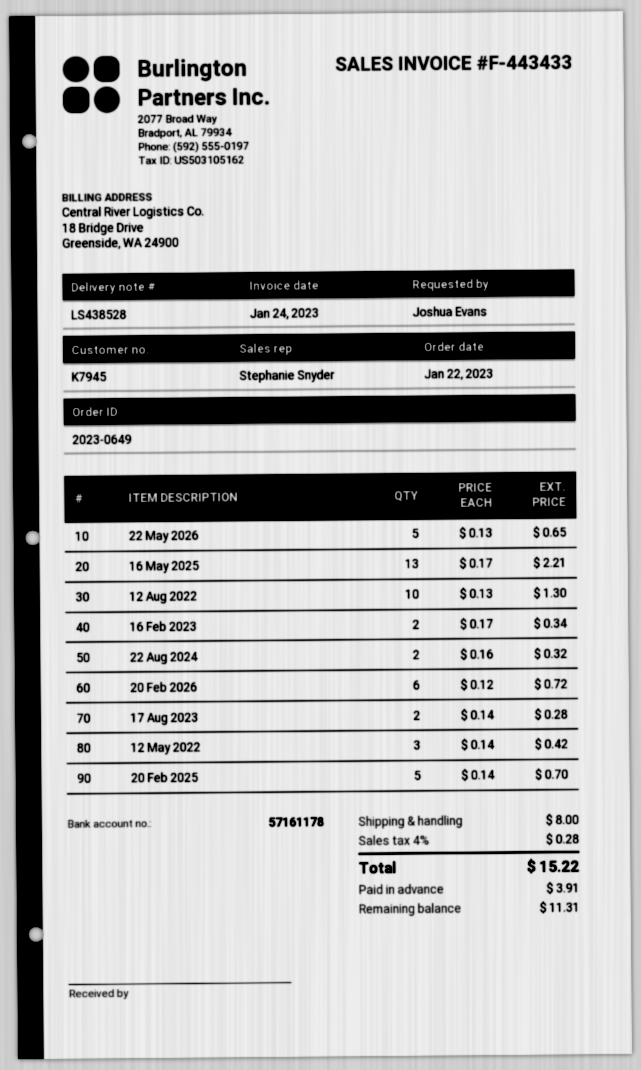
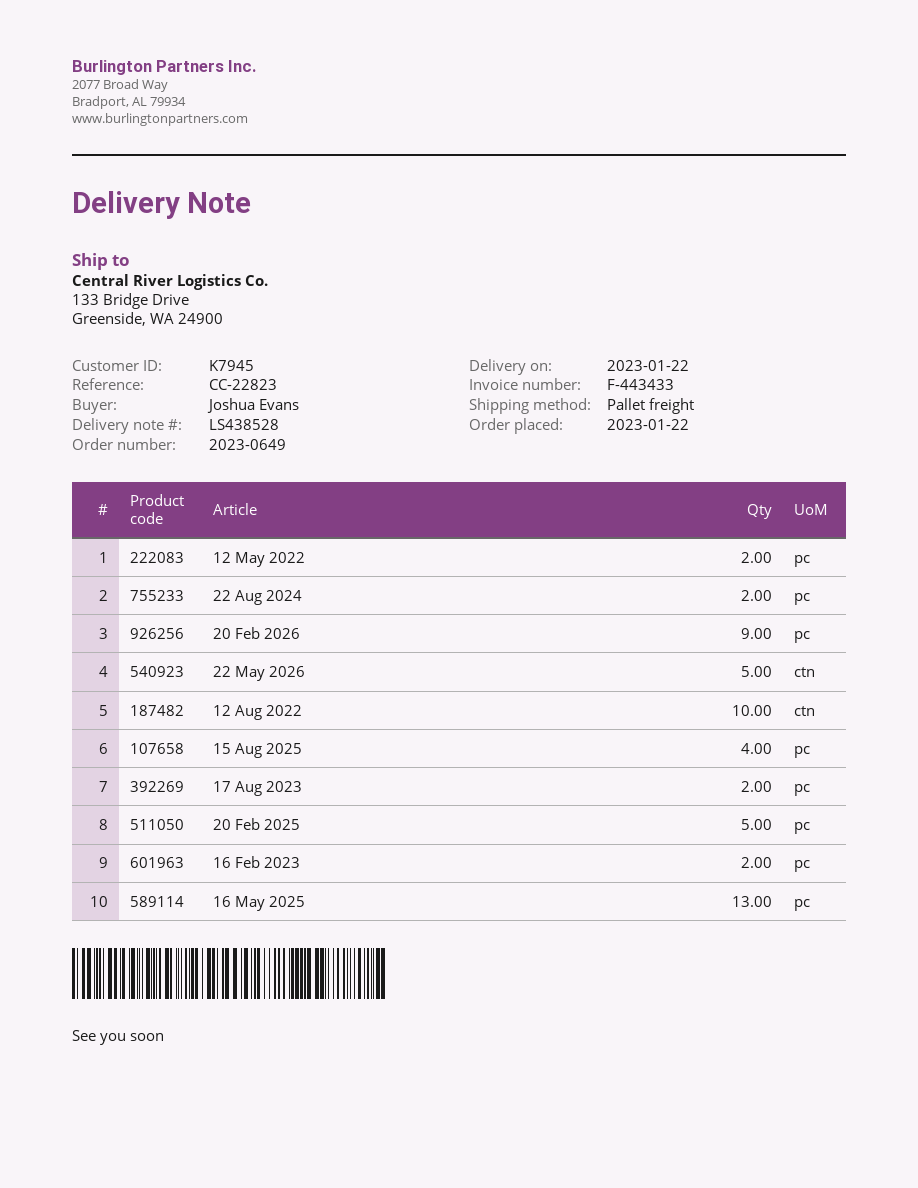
20 Feb 2026: 6 -> 9
12 May 2022: 3 -> 2
15 Aug 2025: none -> 4

